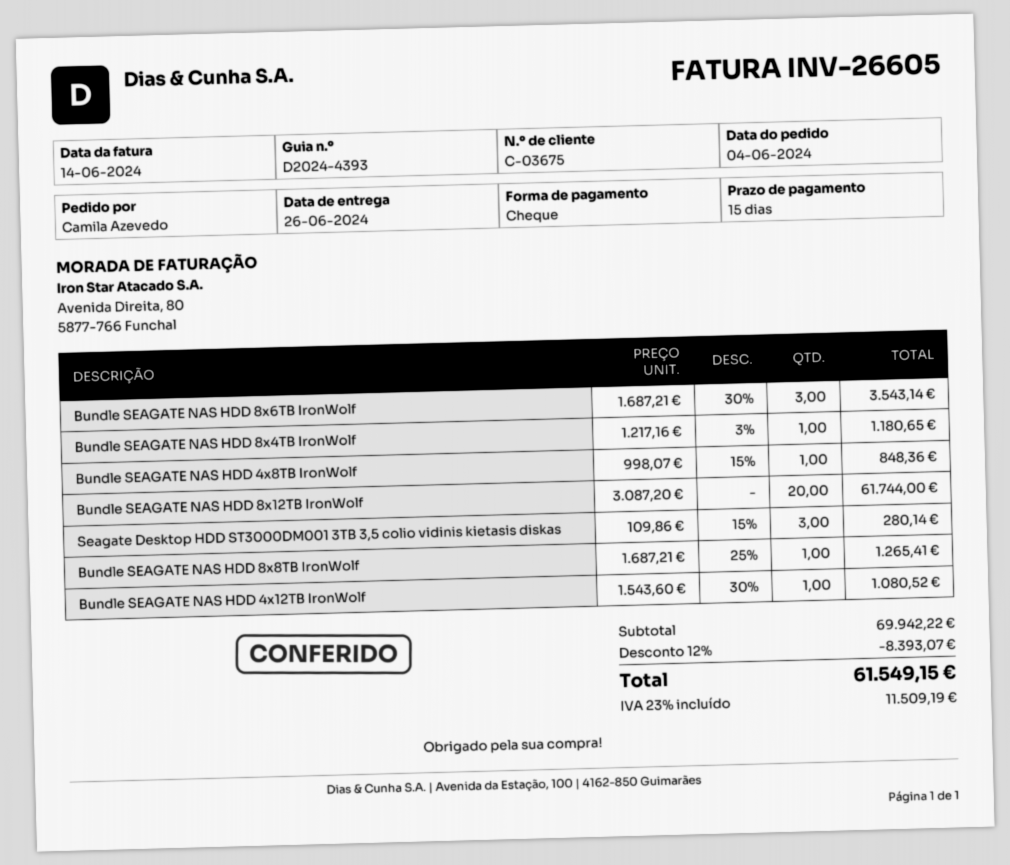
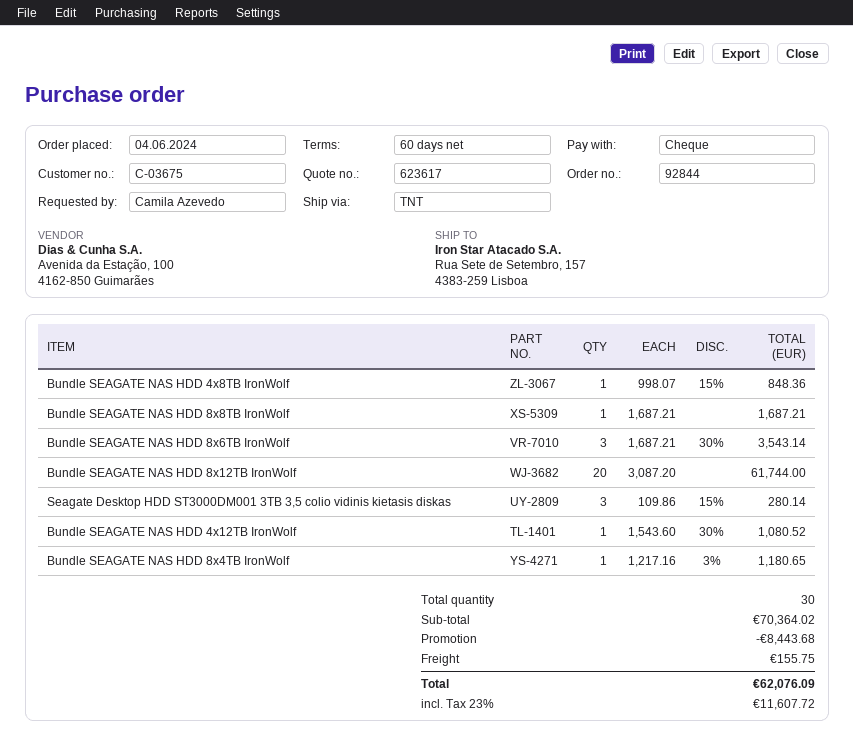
payment terms: 15 days -> 60 days
Bundle SEAGATE NAS HDD 8x8TB IronWolf: 1 x 1687.21 - 25% = 1265.41 -> 1 x 1687.21 = 1687.21
subtotal: 69942.22 -> 70364.02
discount: 8393.07 -> 8443.68
shipping: none -> 155.75
tax: 23% = 11509.19 -> 23% = 11607.72
total: 61549.15 -> 62076.09

